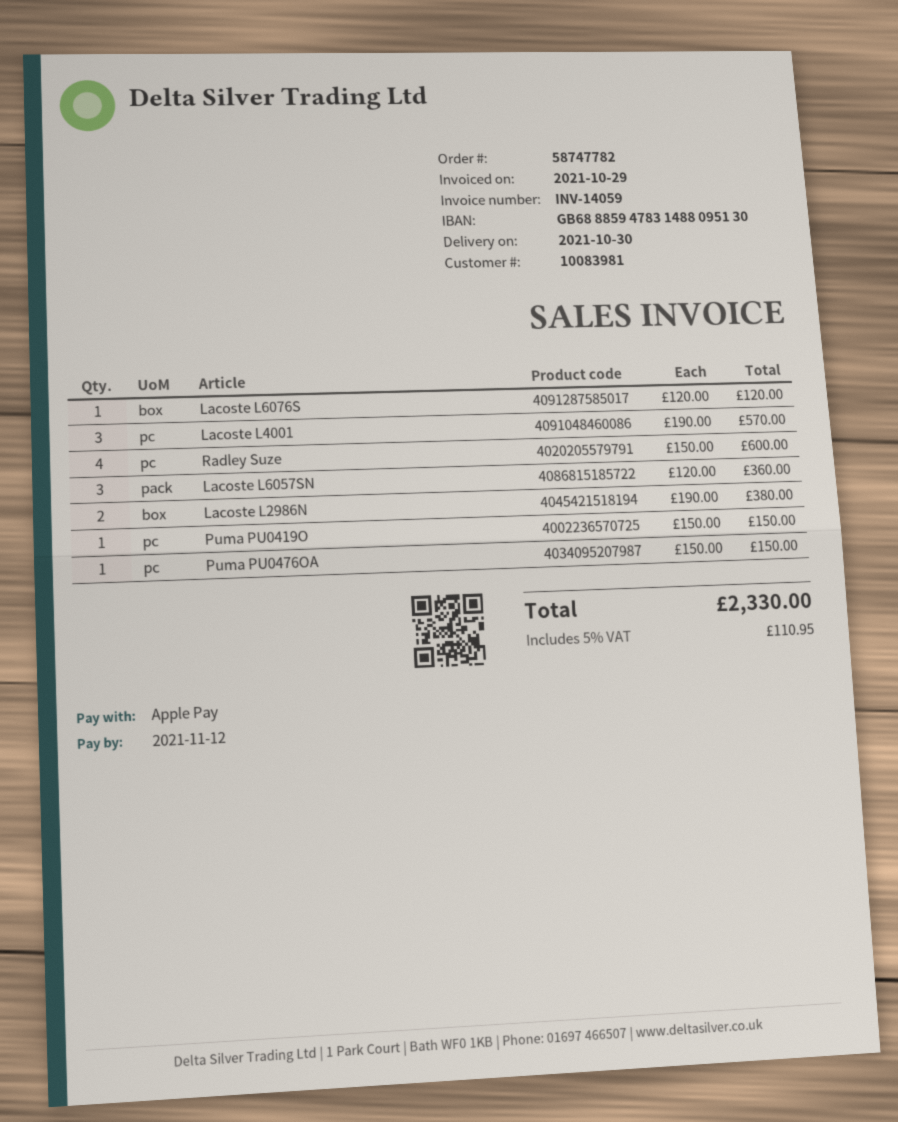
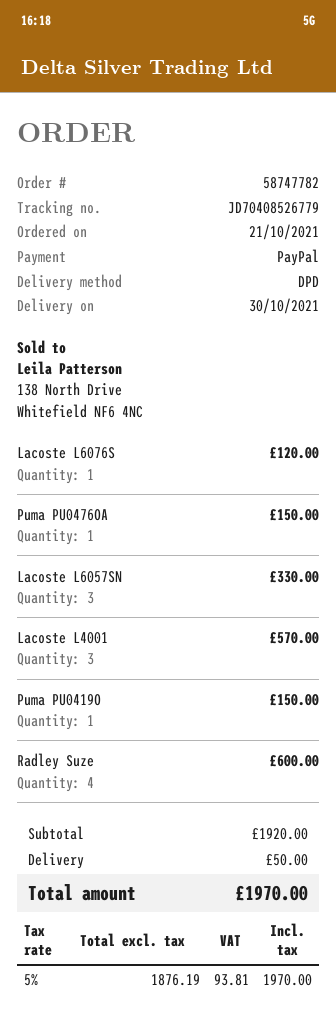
payment method: Apple Pay -> PayPal
Lacoste L6057SN: 3 for 360.00 -> 3 for 330.00
Lacoste L2986N: 2 for 380.00 -> none
shipping: none -> 50.00
tax: 5% = 110.95 -> 5% = 93.81
total: 2330.00 -> 1970.00

